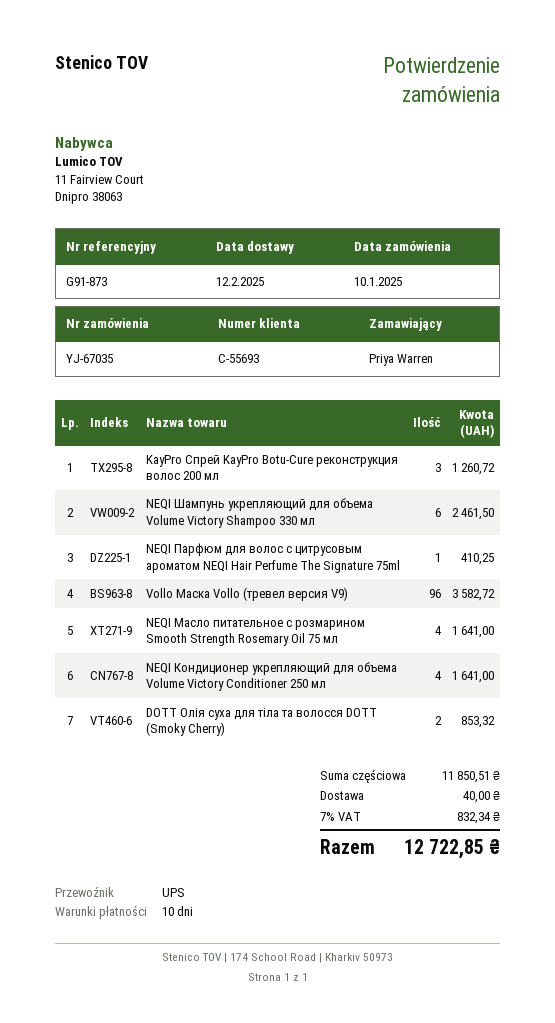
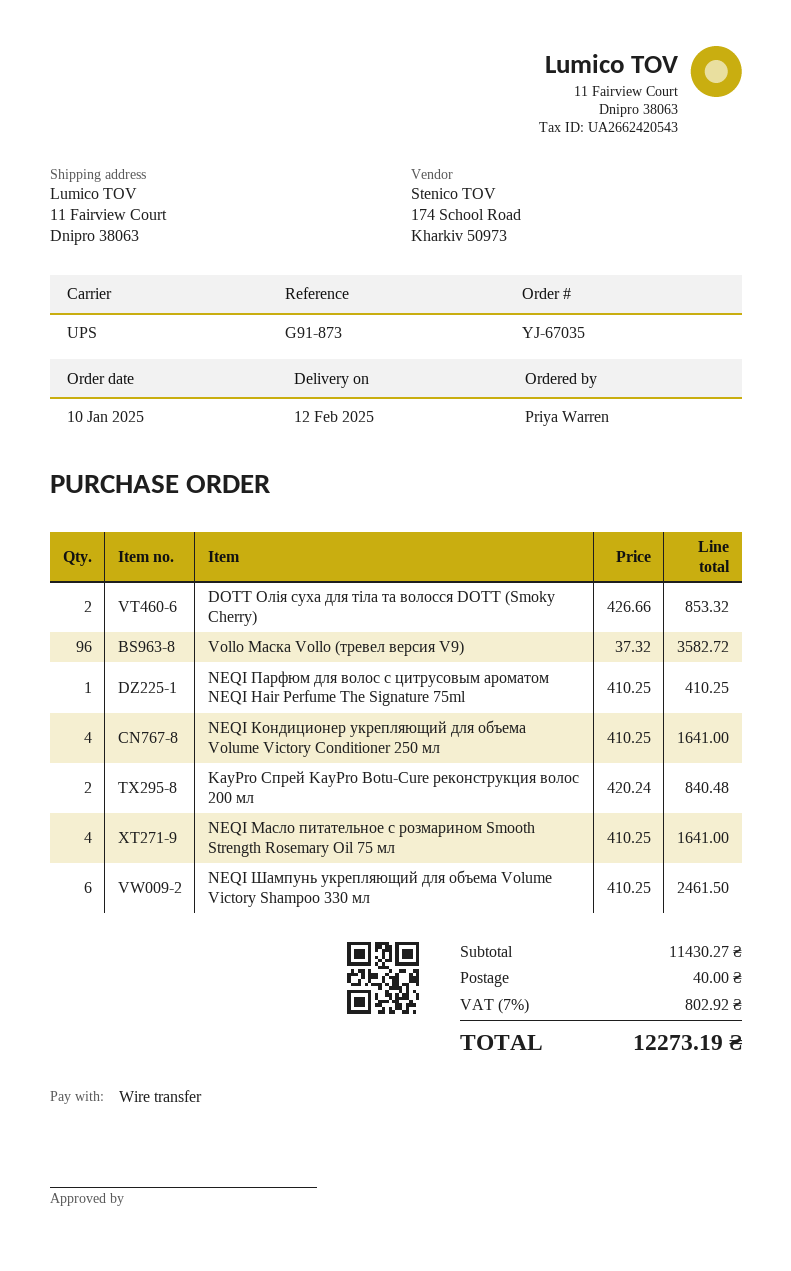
KayPro Спрей KayPro Botu-Cure реконструкция волос 200 мл: 3 for 1260.72 -> 2 for 840.48
subtotal: 11850.51 -> 11430.27
tax: 7% = 832.34 -> 7% = 802.92
total: 12722.85 -> 12273.19

